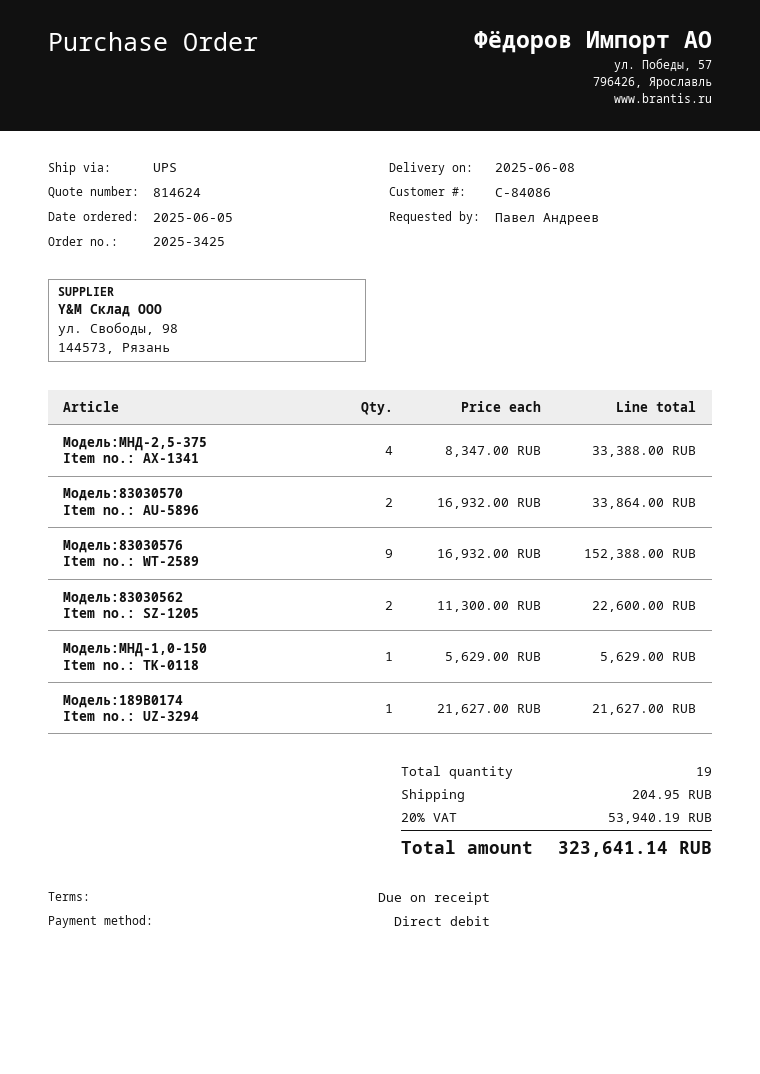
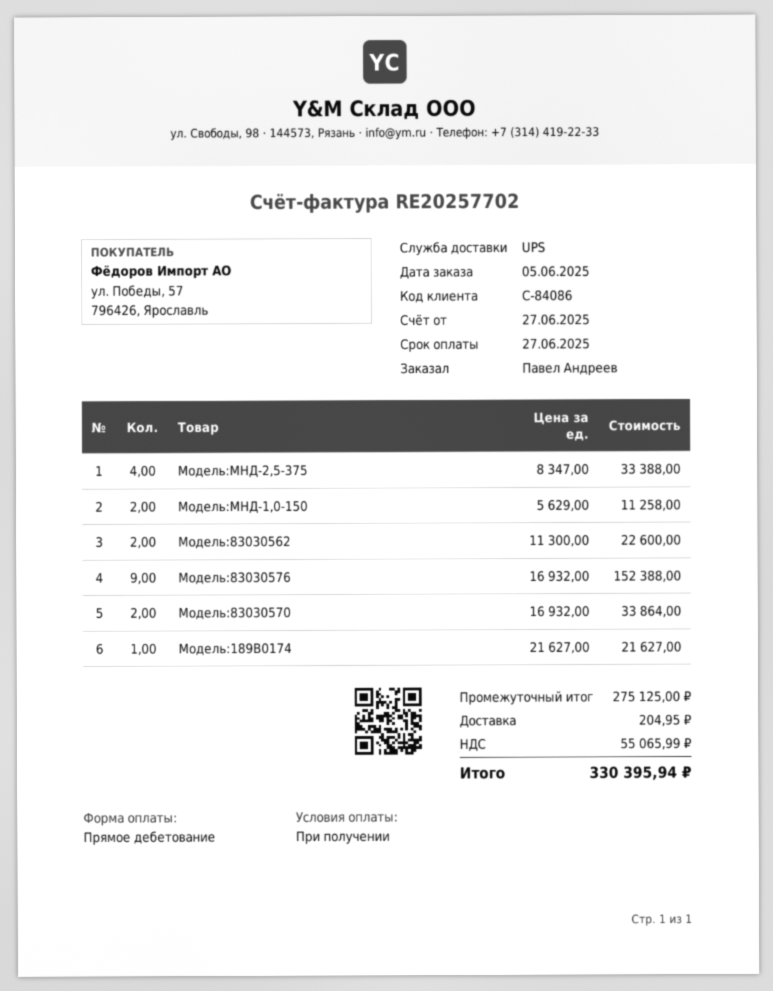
Модель:МНД-1,0-150: 1 x 5629.00 = 5629.00 -> 2 x 5629.00 = 11258.00
tax: 53940.19 -> 55065.99
total: 323641.14 -> 330395.94

